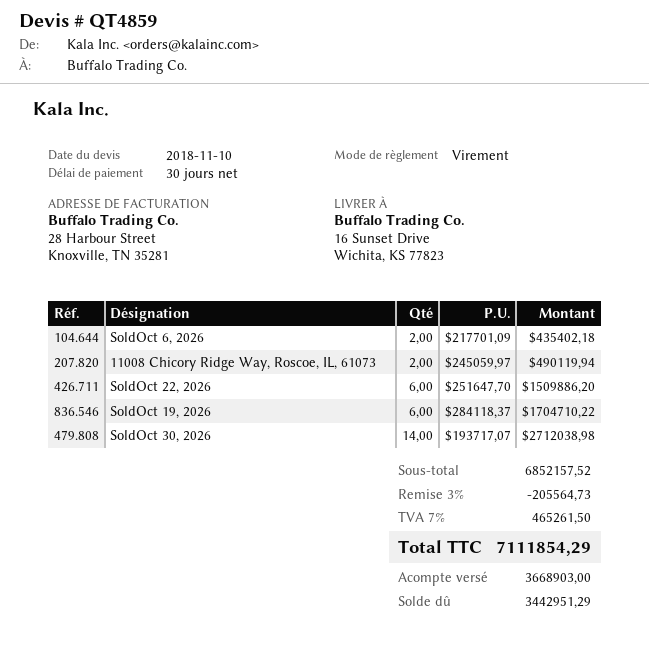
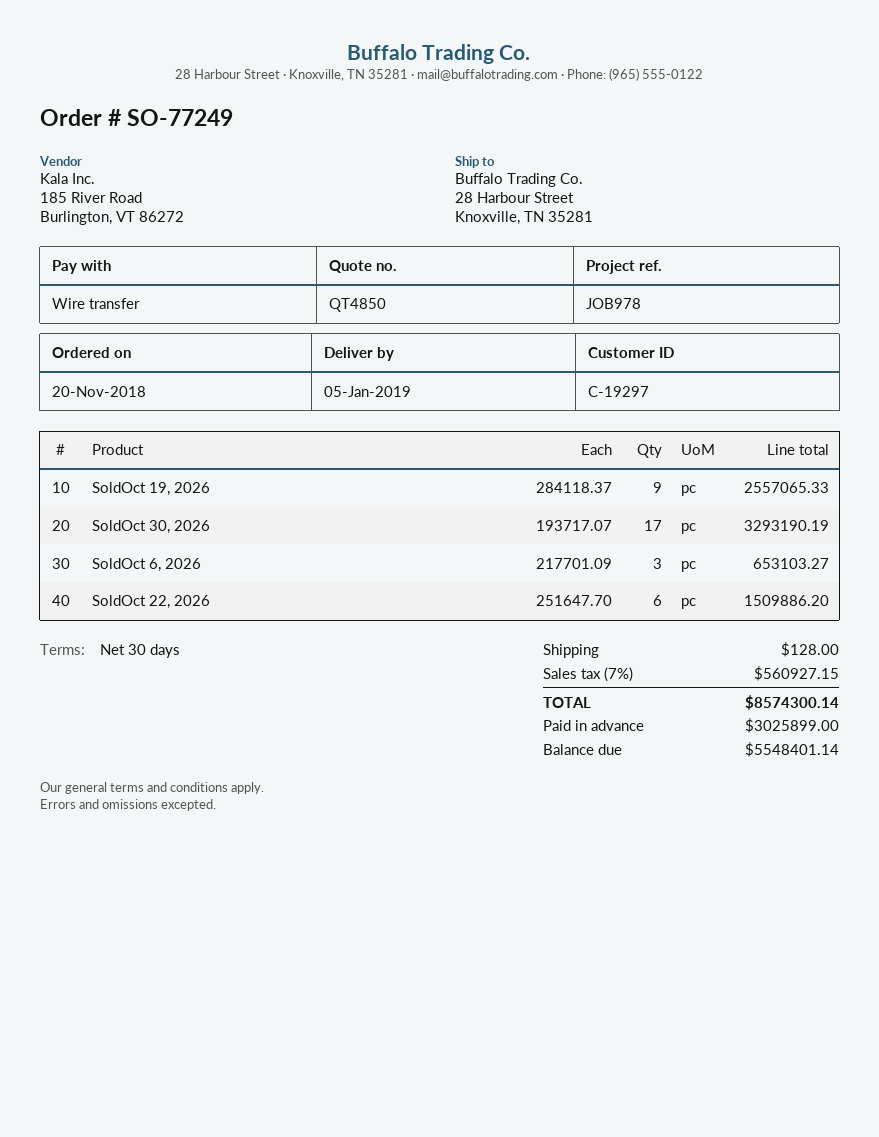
quote number: QT4859 -> QT4850
ship to: 16 Sunset Drive, Wichita, KS 77823 -> 28 Harbour Street, Knoxville, TN 35281
SoldOct 6, 2026: 2 x 217701.09 = 435402.18 -> 3 x 217701.09 = 653103.27
11008 Chicory Ridge Way, Roscoe, IL, 61073: 2 x 245059.97 = 490119.94 -> none
SoldOct 19, 2026: 6 x 284118.37 = 1704710.22 -> 9 x 284118.37 = 2557065.33
SoldOct 30, 2026: 14 x 193717.07 = 2712038.98 -> 17 x 193717.07 = 3293190.19
discount: 3% = 205564.73 -> none
shipping: none -> 128.00
tax: 7% = 465261.50 -> 7% = 560927.15
total: 7111854.29 -> 8574300.14
deposit: 3668903.00 -> 3025899.00
balance: 3442951.29 -> 5548401.14

